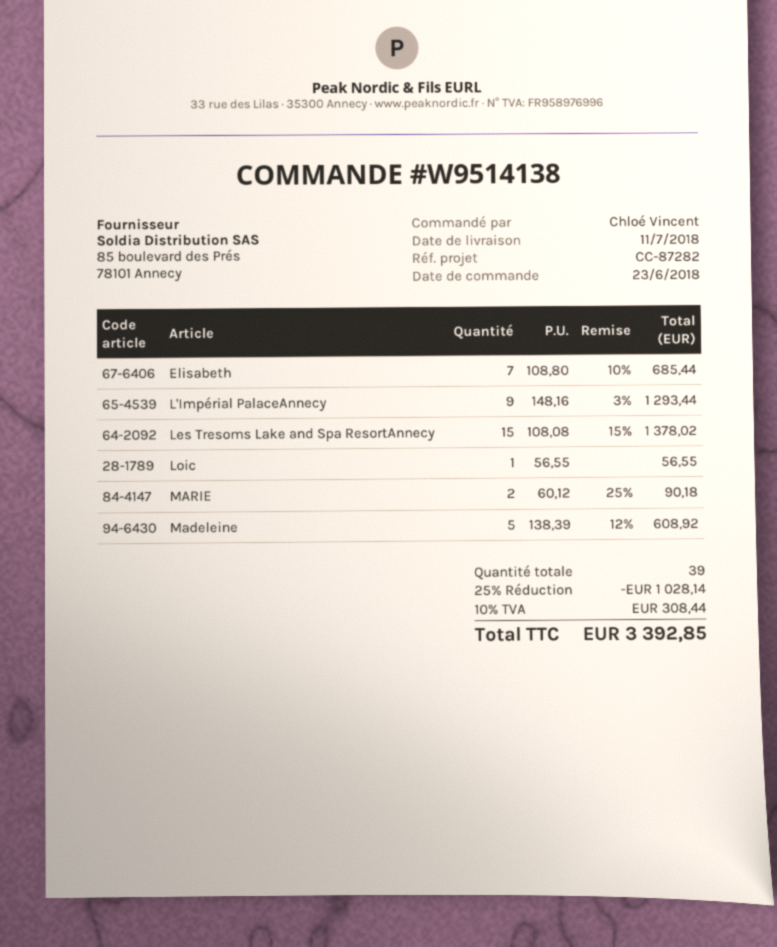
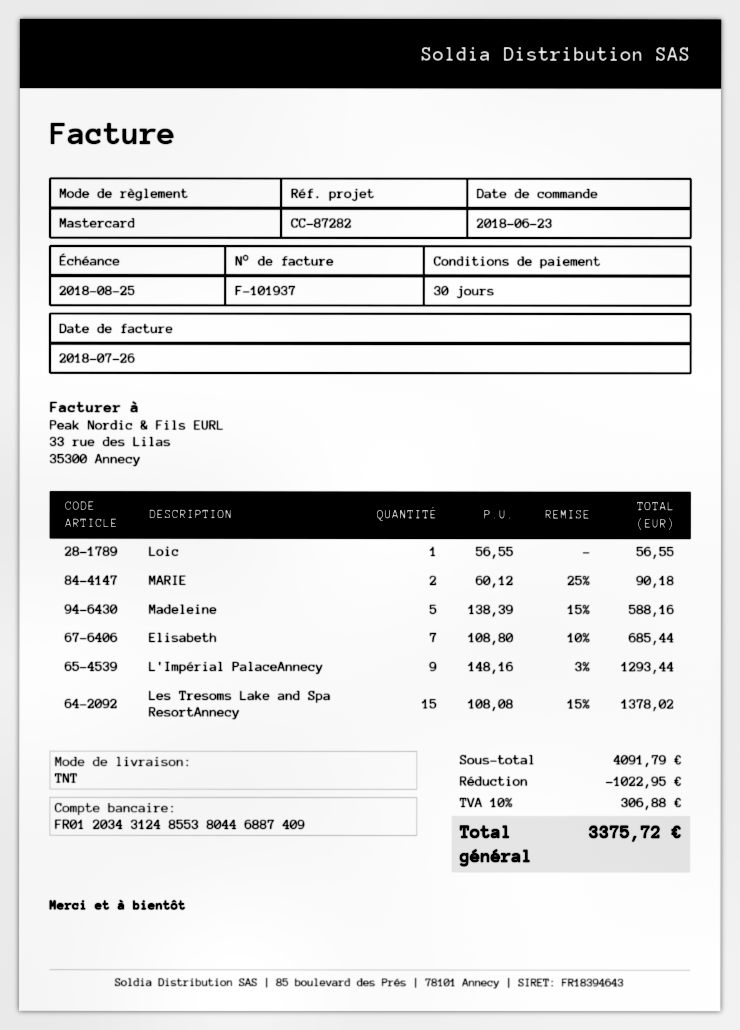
Madeleine: 5 x 138.39 - 12% = 608.92 -> 5 x 138.39 - 15% = 588.16
discount: 1028.14 -> 1022.95
tax: 10% = 308.44 -> 10% = 306.88
total: 3392.85 -> 3375.72

